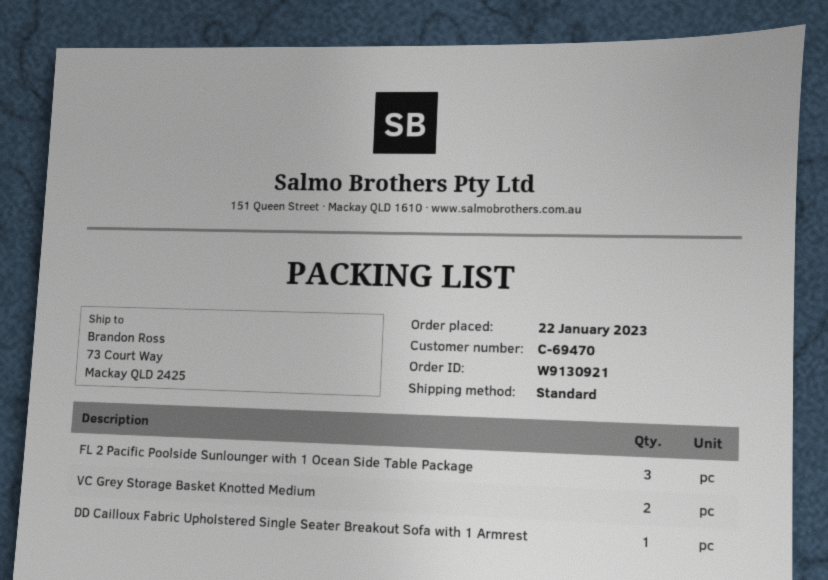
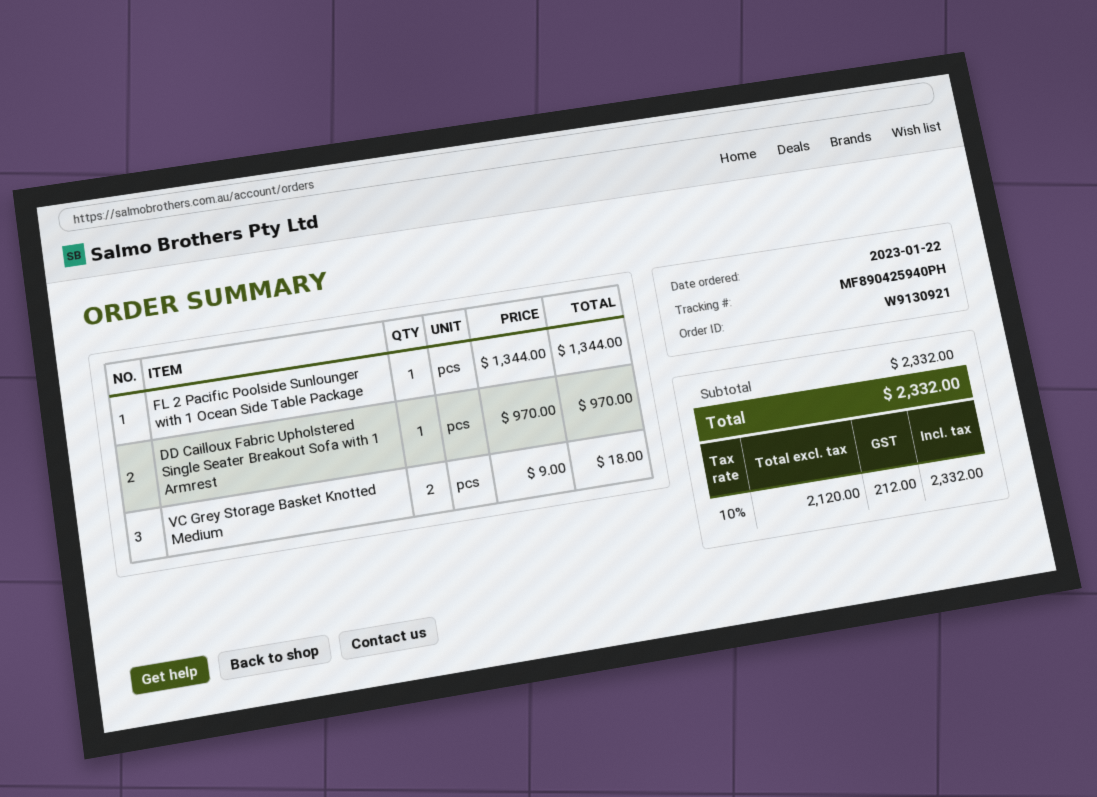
FL 2 Pacific Poolside Sunlounger with 1 Ocean Side Table Package: 3 -> 1

